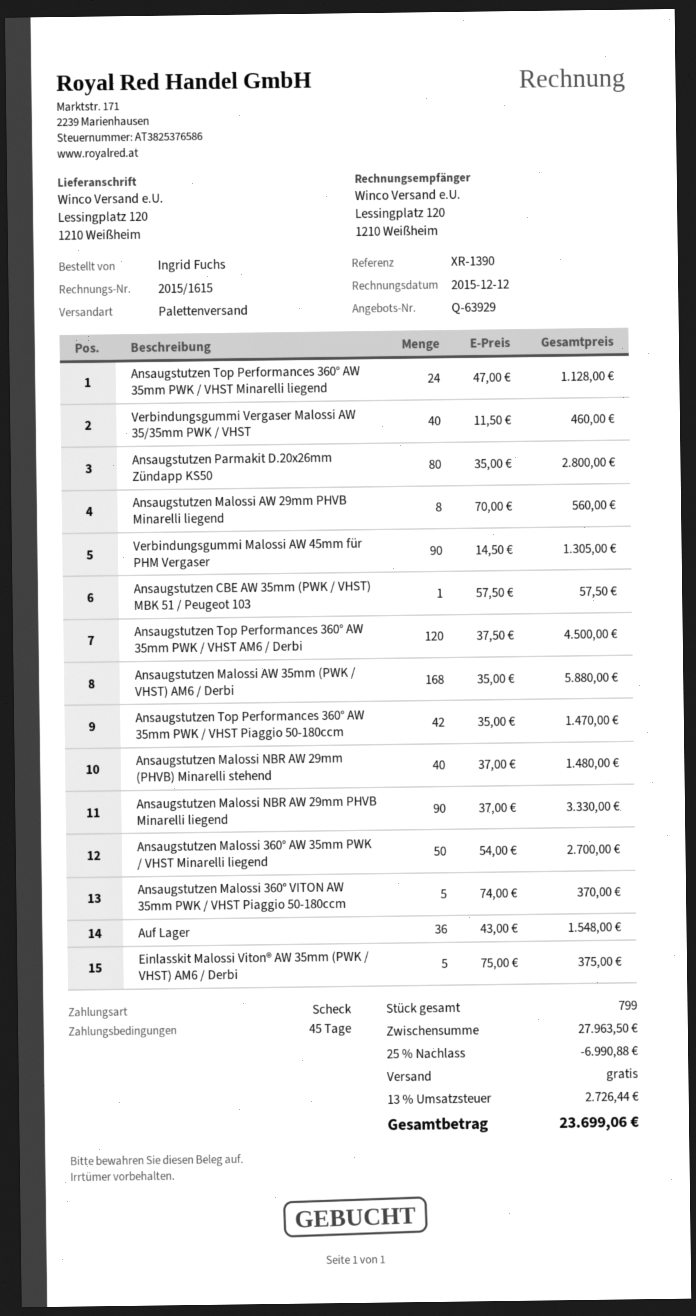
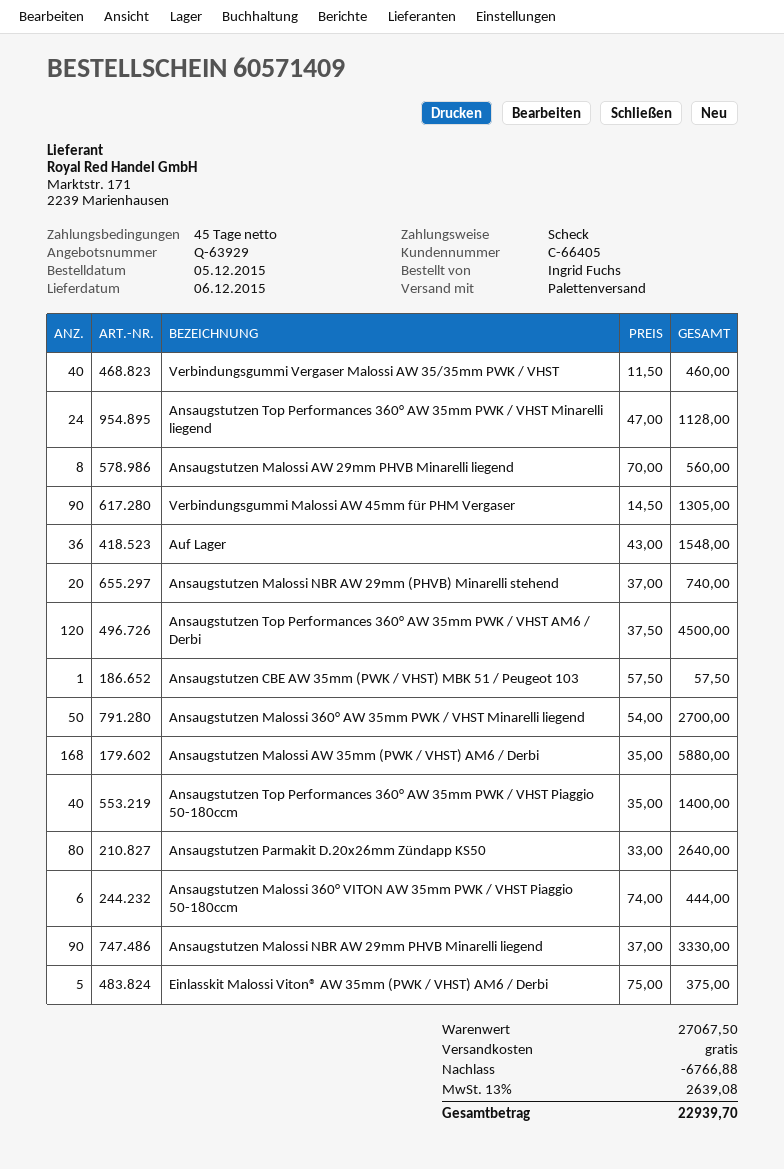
Ansaugstutzen Parmakit D.20x26mm Zündapp KS50: 80 x 35.00 = 2800.00 -> 80 x 33.00 = 2640.00
Ansaugstutzen Top Performances 360° AW 35mm PWK / VHST Piaggio 50-180ccm: 42 x 35.00 = 1470.00 -> 40 x 35.00 = 1400.00
Ansaugstutzen Malossi NBR AW 29mm (PHVB) Minarelli stehend: 40 x 37.00 = 1480.00 -> 20 x 37.00 = 740.00
Ansaugstutzen Malossi 360° VITON AW 35mm PWK / VHST Piaggio 50-180ccm: 5 x 74.00 = 370.00 -> 6 x 74.00 = 444.00
subtotal: 27963.50 -> 27067.50
discount: 6990.88 -> 6766.88
tax: 13% = 2726.44 -> 13% = 2639.08
total: 23699.06 -> 22939.70

